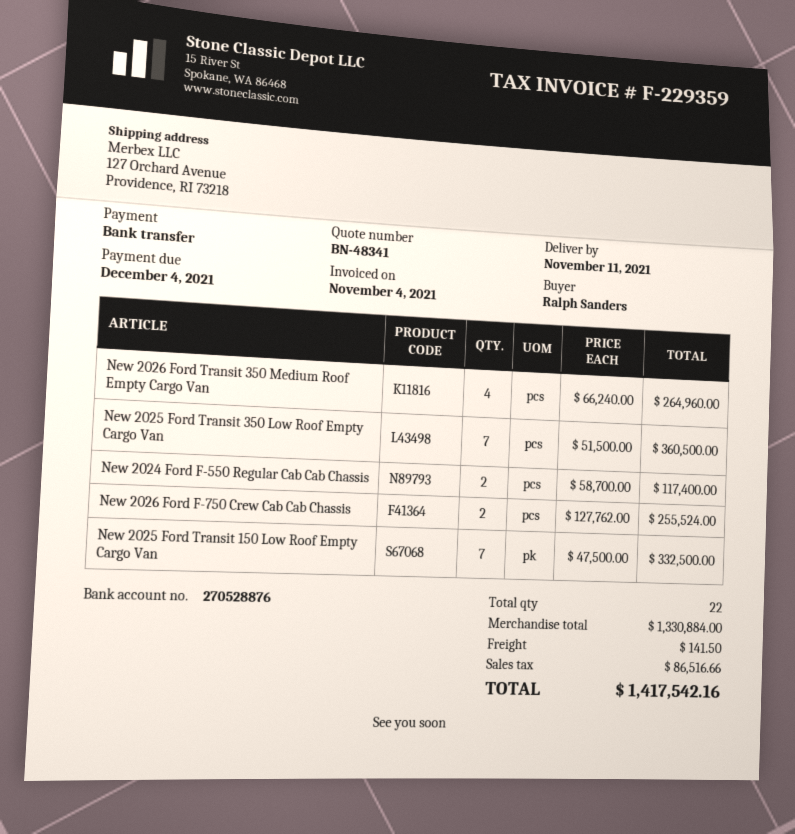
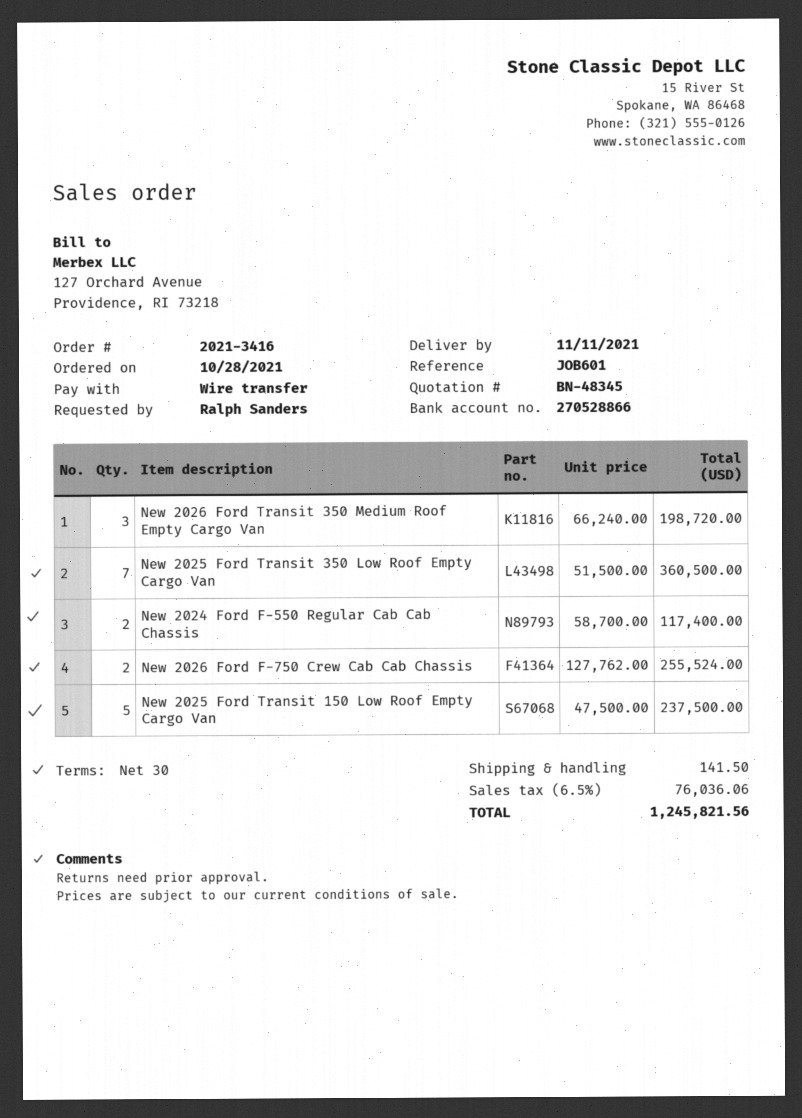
quote number: BN-48341 -> BN-48345
bank account: 270528876 -> 270528866
New 2026 Ford Transit 350 Medium Roof Empty Cargo Van: 4 x 66240.00 = 264960.00 -> 3 x 66240.00 = 198720.00
New 2025 Ford Transit 150 Low Roof Empty Cargo Van: 7 x 47500.00 = 332500.00 -> 5 x 47500.00 = 237500.00
tax: 86516.66 -> 76036.06
total: 1417542.16 -> 1245821.56

